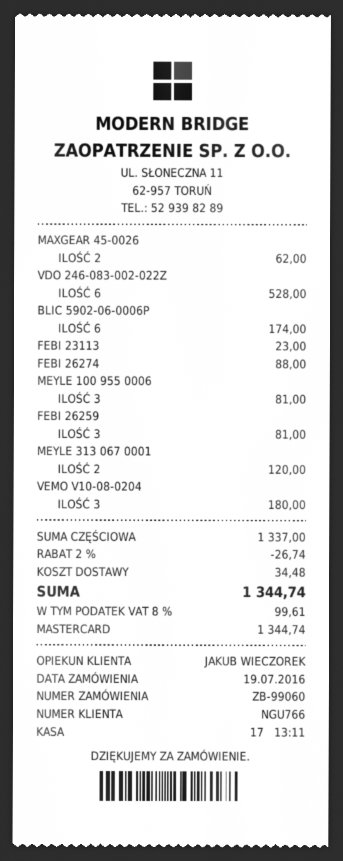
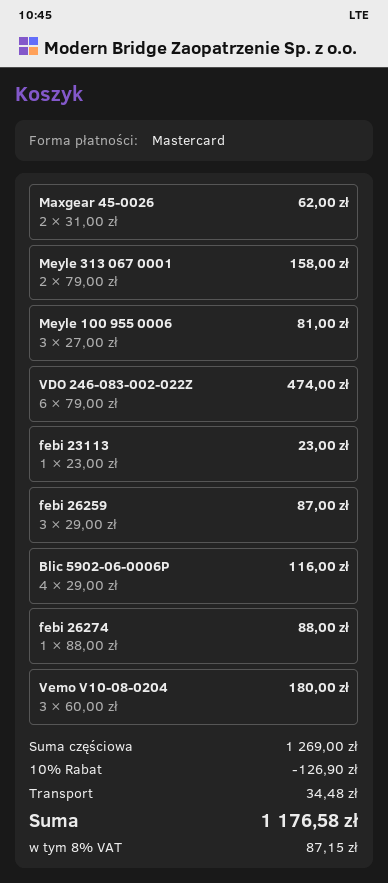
VDO 246-083-002-022Z: 6 for 528.00 -> 6 for 474.00
BLIC 5902-06-0006P: 6 for 174.00 -> 4 for 116.00
FEBI 26259: 3 for 81.00 -> 3 for 87.00
MEYLE 313 067 0001: 2 for 120.00 -> 2 for 158.00
subtotal: 1337.00 -> 1269.00
discount: 2% = 26.74 -> 10% = 126.90
tax: 8% = 99.61 -> 8% = 87.15
total: 1344.74 -> 1176.58

